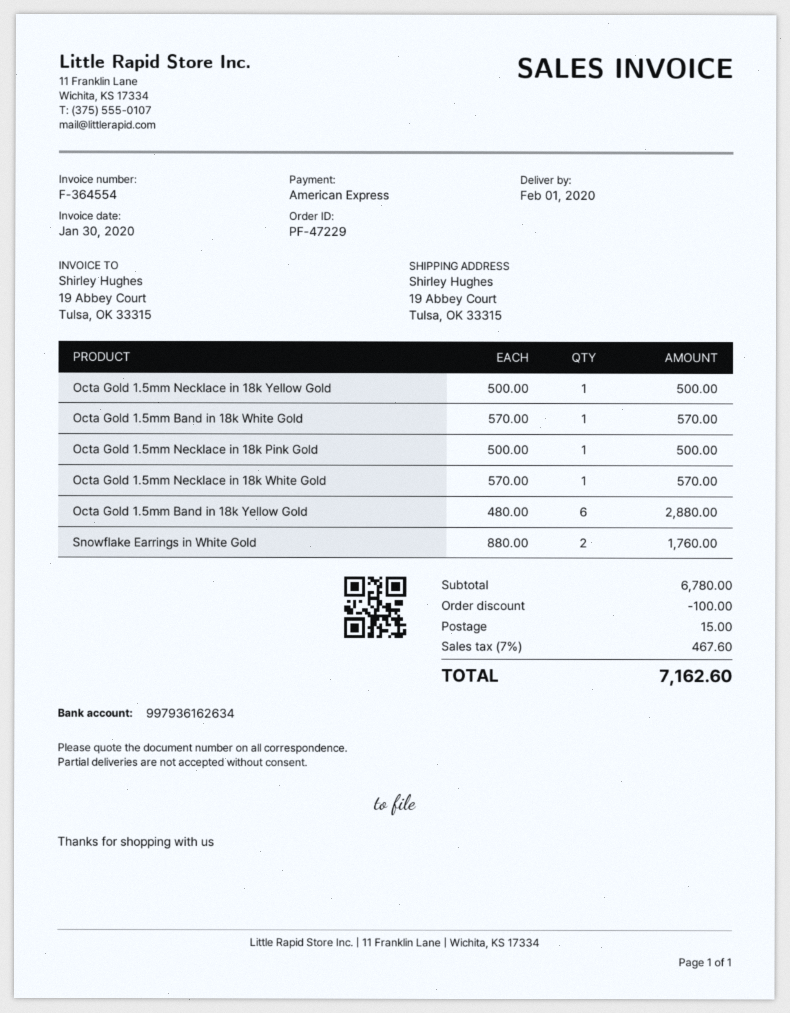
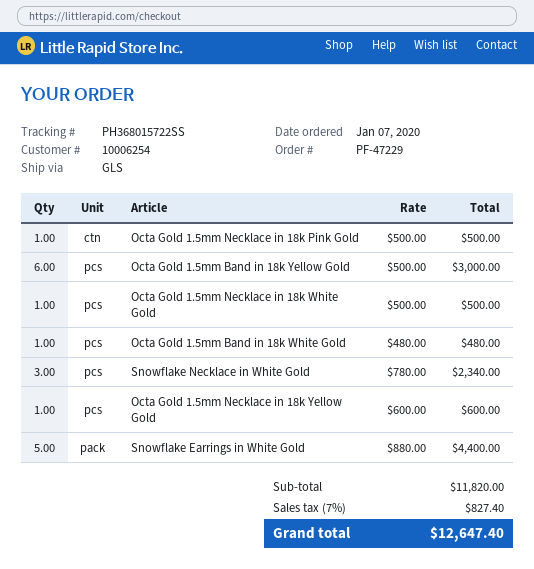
Octa Gold 1.5mm Necklace in 18k Yellow Gold: 1 x 500.00 = 500.00 -> 1 x 600.00 = 600.00
Octa Gold 1.5mm Band in 18k White Gold: 1 x 570.00 = 570.00 -> 1 x 480.00 = 480.00
Octa Gold 1.5mm Necklace in 18k White Gold: 1 x 570.00 = 570.00 -> 1 x 500.00 = 500.00
Octa Gold 1.5mm Band in 18k Yellow Gold: 6 x 480.00 = 2880.00 -> 6 x 500.00 = 3000.00
Snowflake Earrings in White Gold: 2 x 880.00 = 1760.00 -> 5 x 880.00 = 4400.00
Snowflake Necklace in White Gold: none -> 3 x 780.00 = 2340.00
subtotal: 6780.00 -> 11820.00
discount: 100.00 -> none
shipping: 15.00 -> none
tax: 7% = 467.60 -> 7% = 827.40
total: 7162.60 -> 12647.40

